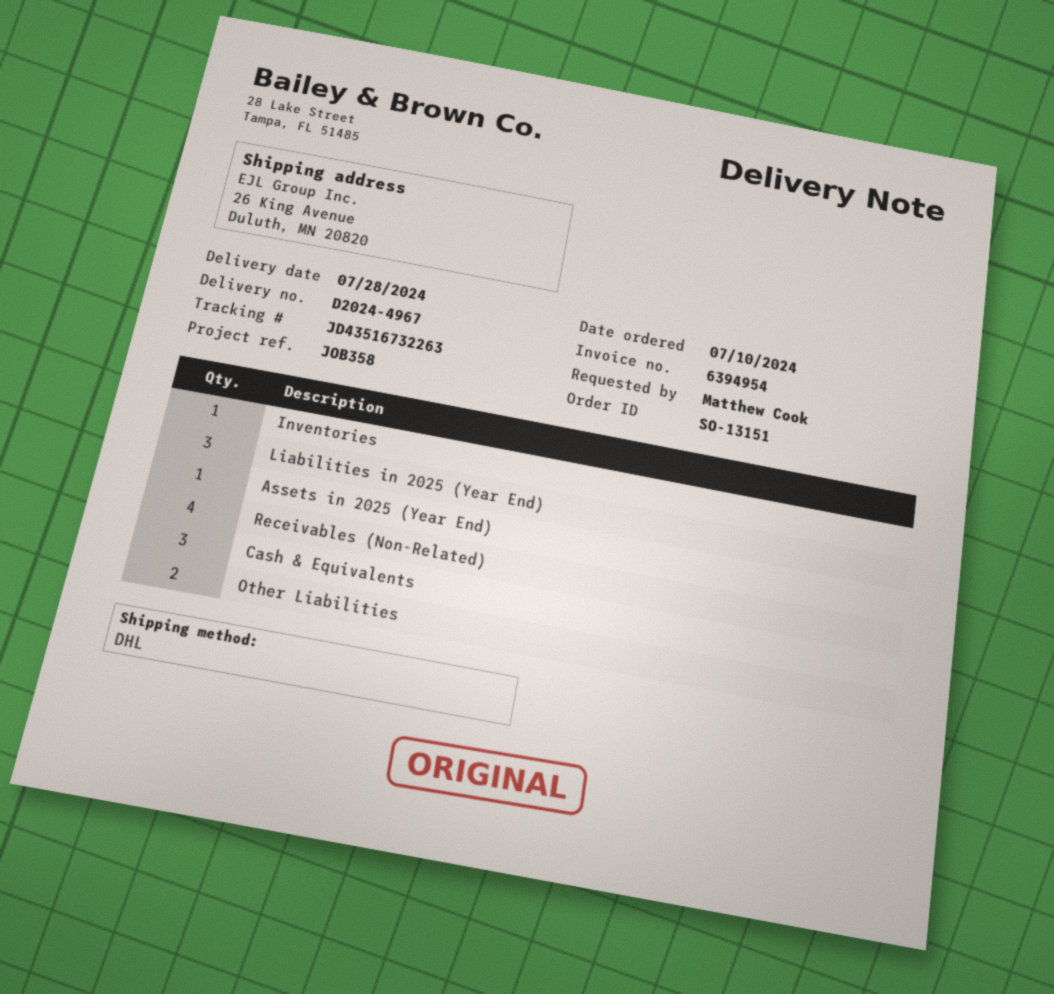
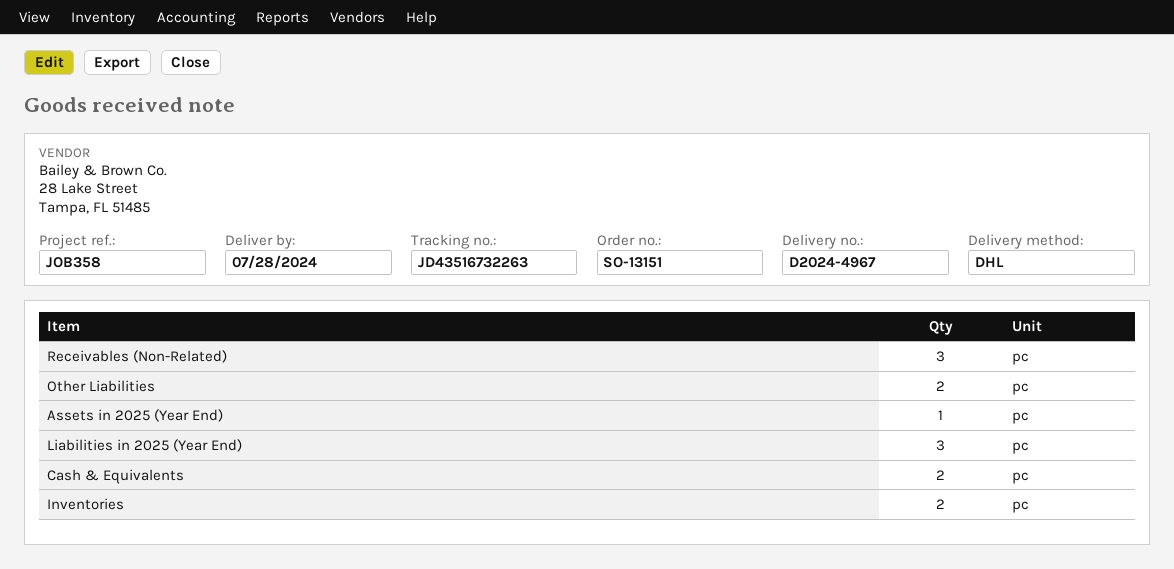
Inventories: 1 -> 2
Receivables (Non-Related): 4 -> 3
Cash & Equivalents: 3 -> 2

